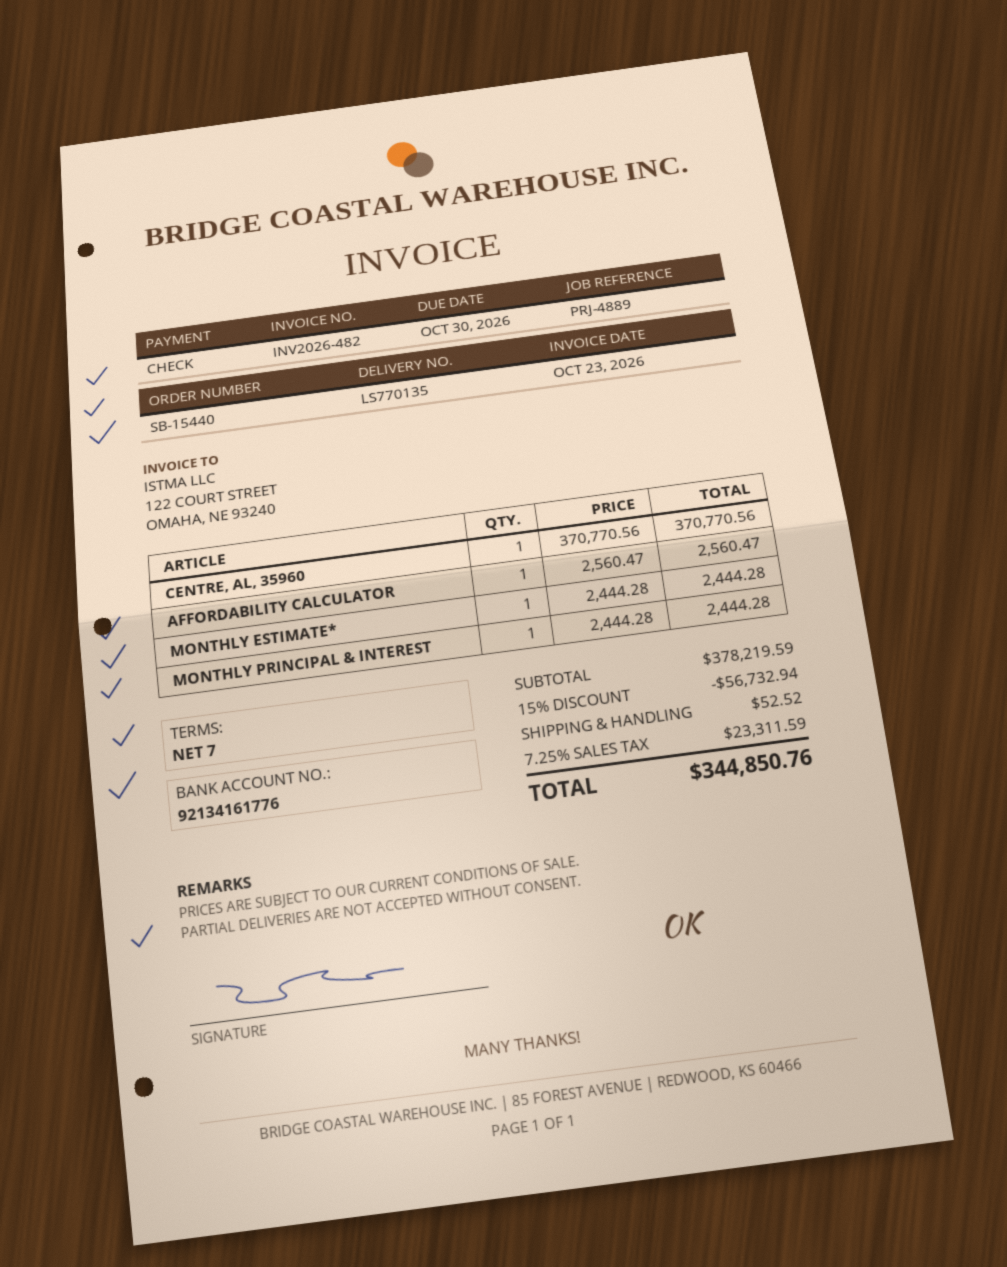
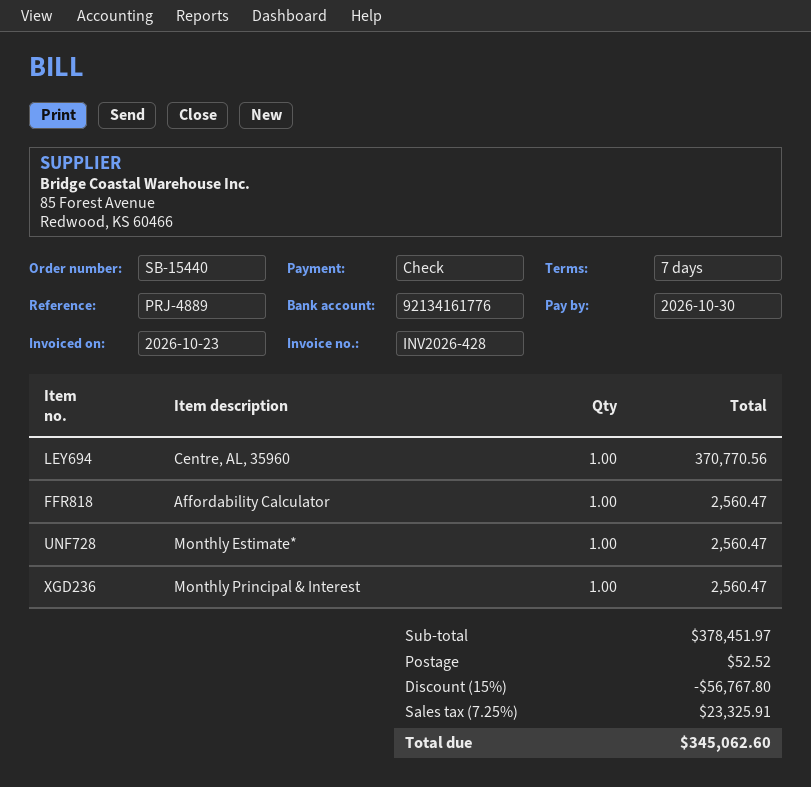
invoice number: INV2026-482 -> INV2026-428
MONTHLY ESTIMATE*: 1 for 2444.28 -> 1 for 2560.47
MONTHLY PRINCIPAL & INTEREST: 1 for 2444.28 -> 1 for 2560.47
subtotal: 378219.59 -> 378451.97
discount: 15% = 56732.94 -> 15% = 56767.80
tax: 7.25% = 23311.59 -> 7.25% = 23325.91
total: 344850.76 -> 345062.60

